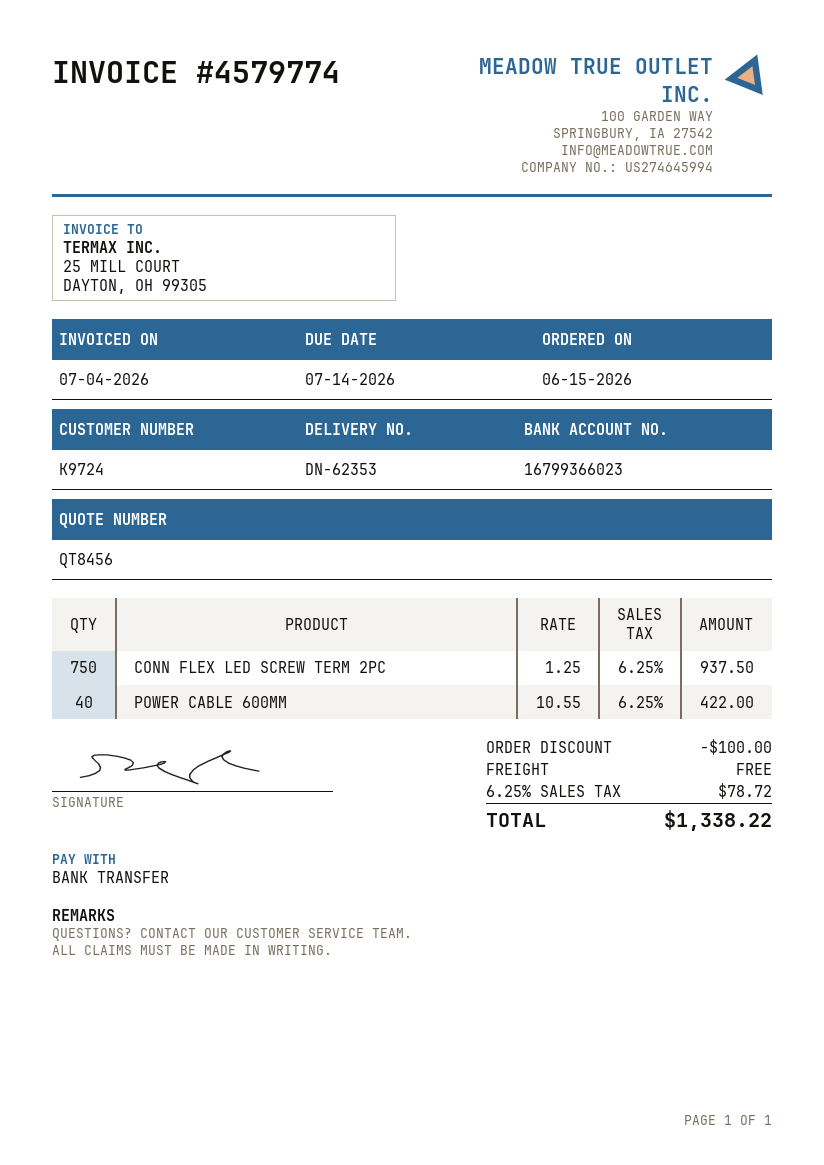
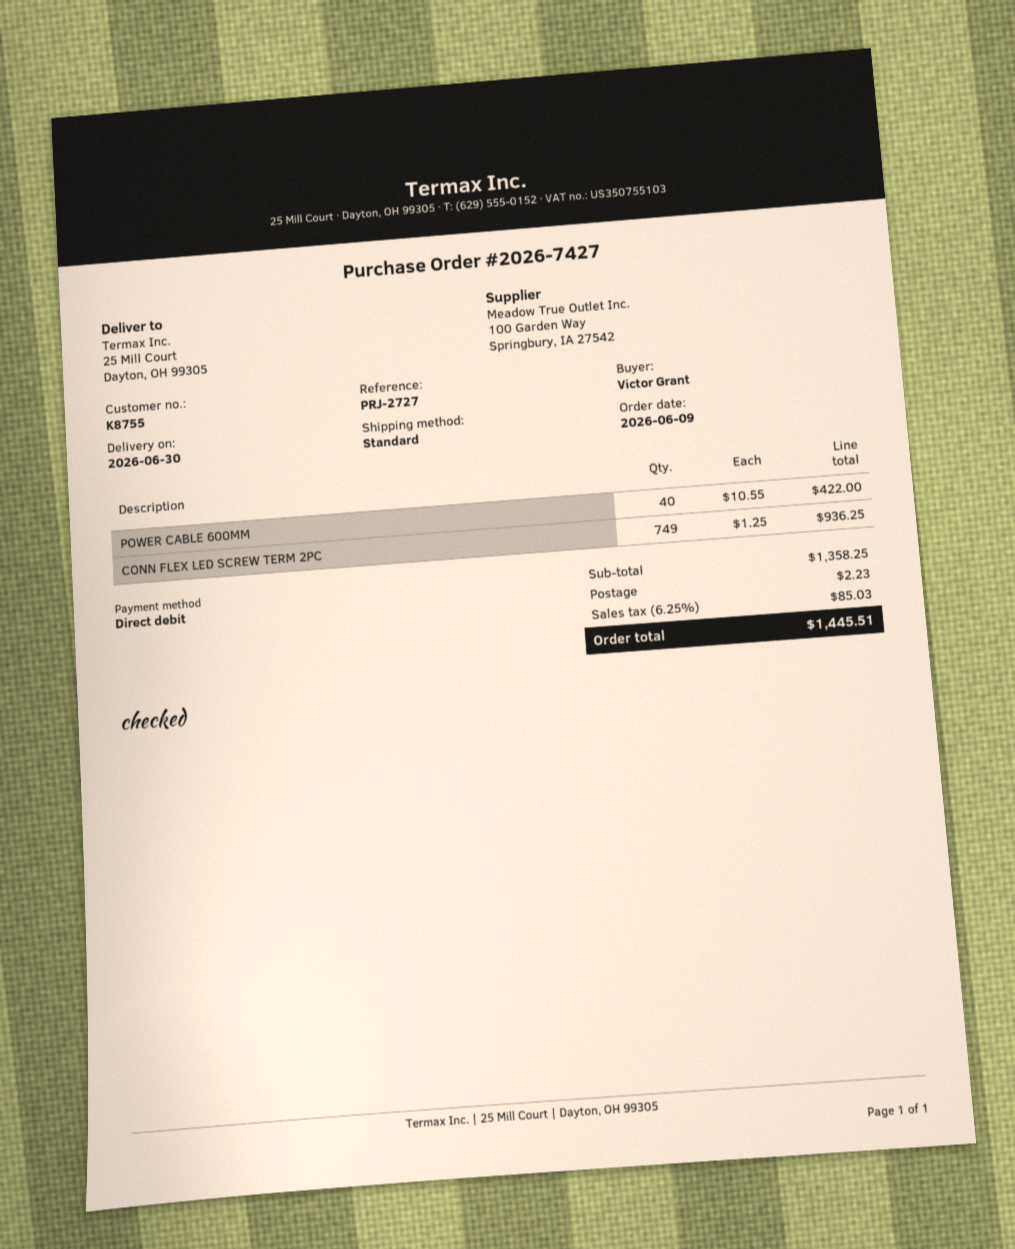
order date: 2026-06-15 -> 2026-06-09
customer number: K9724 -> K8755
payment method: bank transfer -> direct debit
CONN FLEX LED SCREW TERM 2PC: 750 x 1.25 = 937.50 -> 749 x 1.25 = 936.25
discount: 100.00 -> none
shipping: 0.00 -> 2.23
tax: 6.25% = 78.72 -> 6.25% = 85.03
total: 1338.22 -> 1445.51

